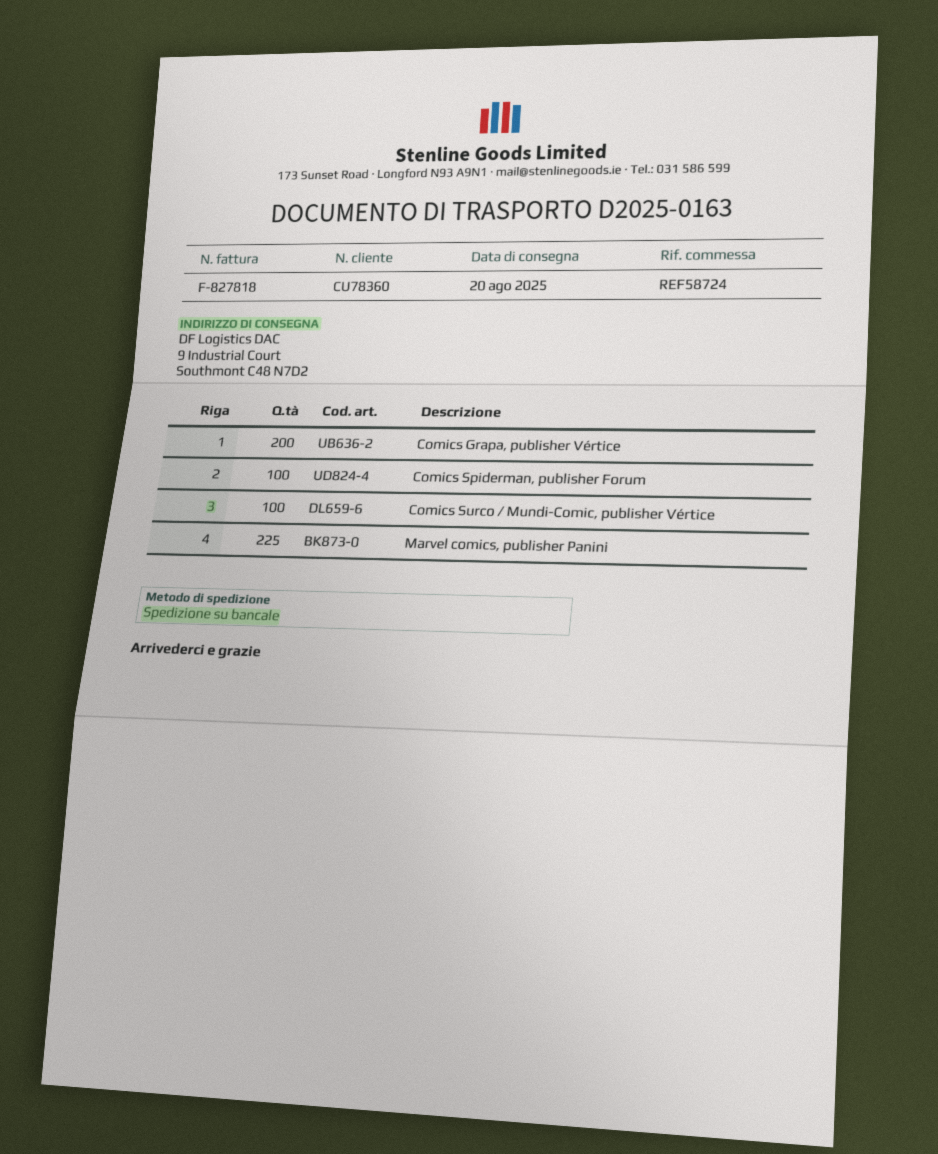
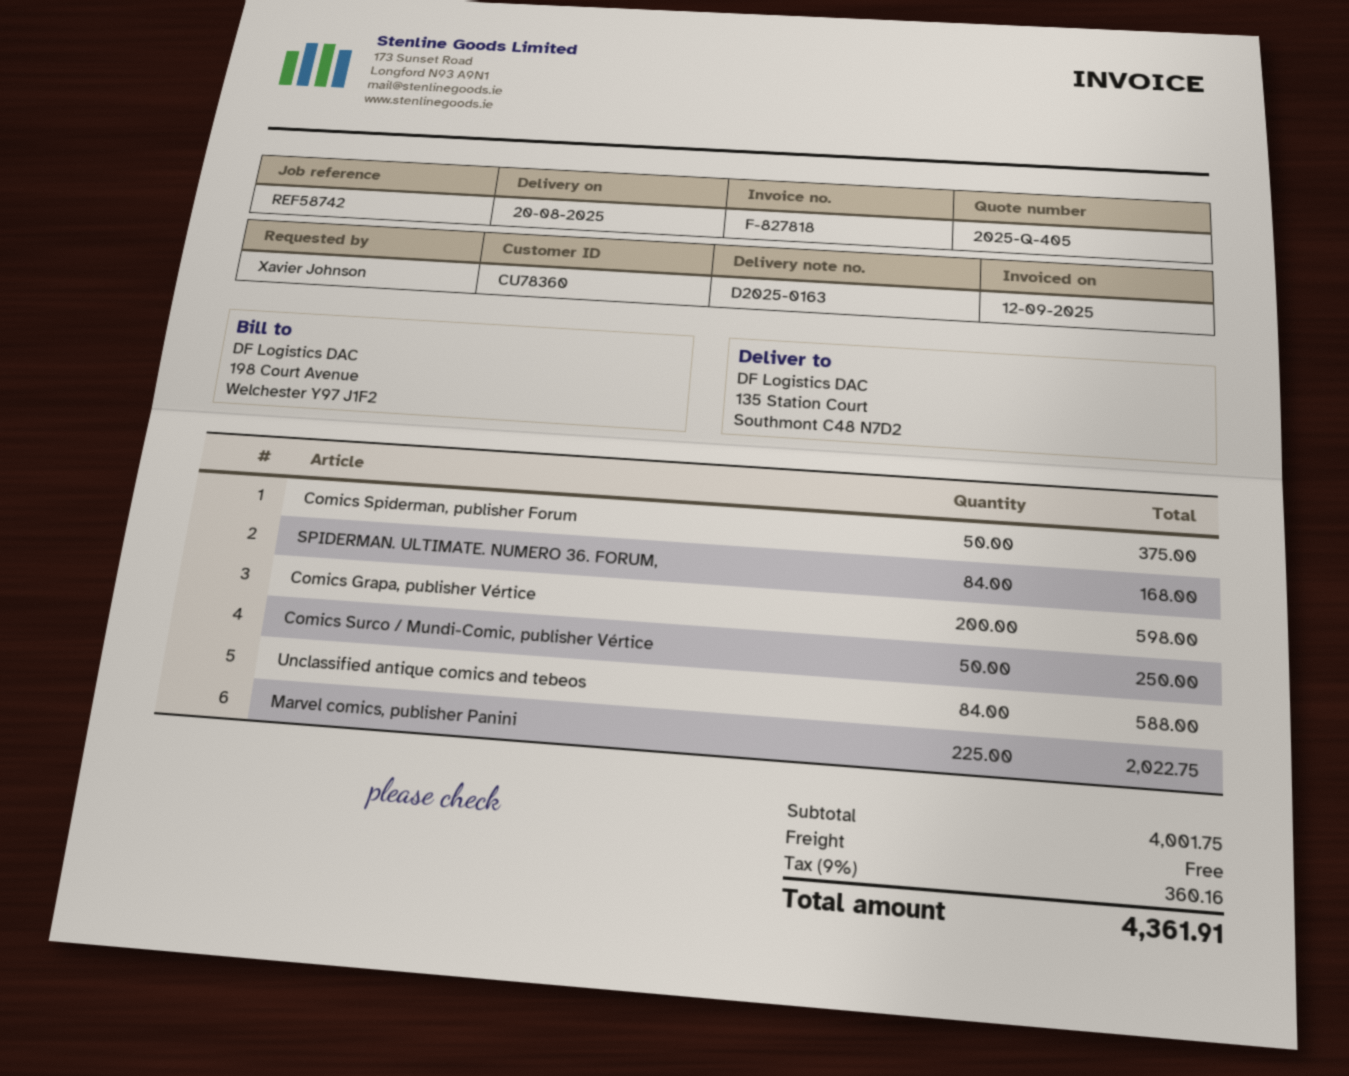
reference: REF58724 -> REF58742
ship to: 9 Industrial Court, Southmont C48 N7D2 -> 135 Station Court, Southmont C48 N7D2
Comics Spiderman, publisher Forum: 100 -> 50
Comics Surco / Mundi-Comic, publisher Vértice: 100 -> 50
SPIDERMAN. ULTIMATE. NUMERO 36. FORUM,: none -> 84
Unclassified antique comics and tebeos: none -> 84

